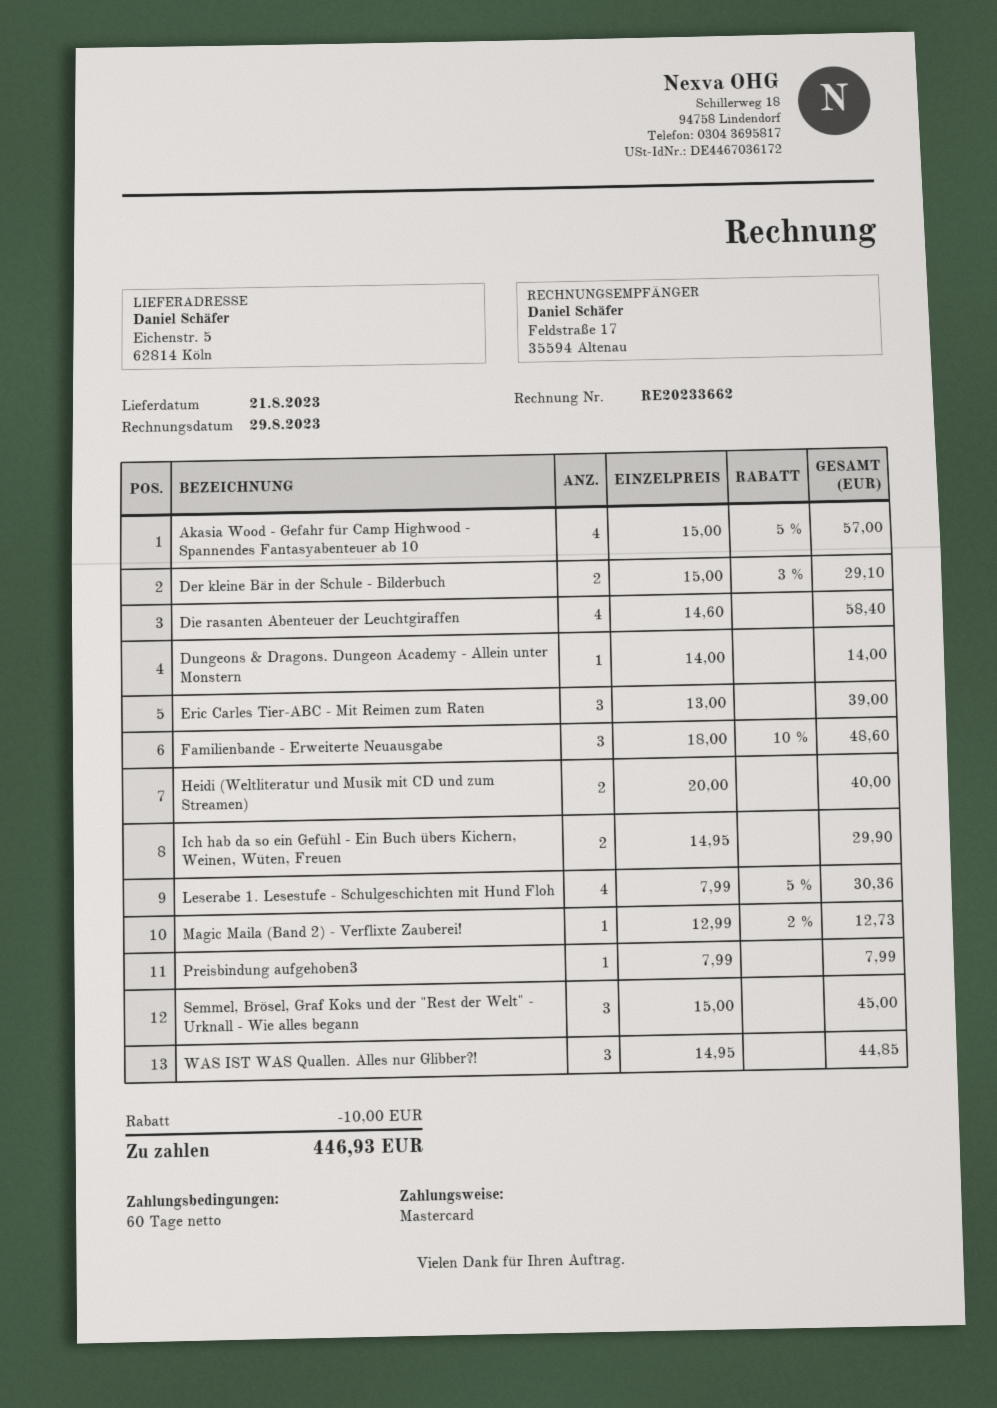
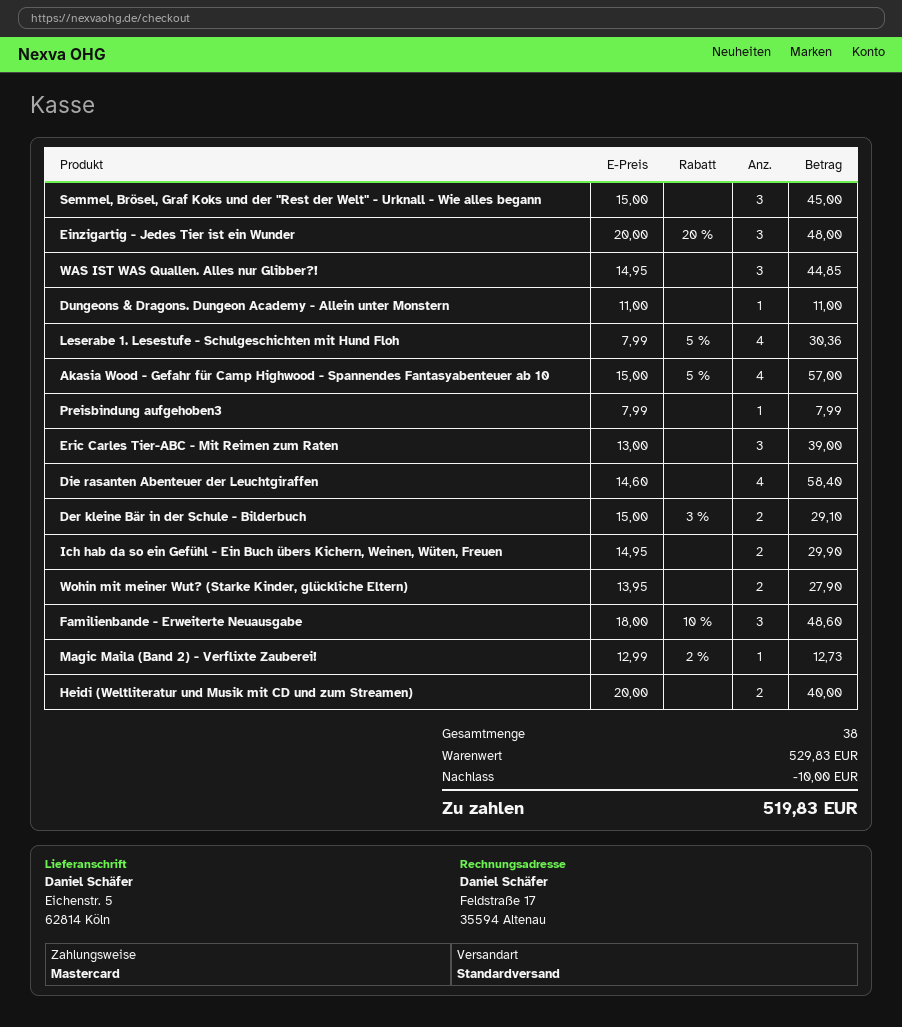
Dungeons & Dragons. Dungeon Academy - Allein unter Monstern: 1 x 14.00 = 14.00 -> 1 x 11.00 = 11.00
Einzigartig - Jedes Tier ist ein Wunder: none -> 3 x 20.00 - 20% = 48.00
Wohin mit meiner Wut? (Starke Kinder, glückliche Eltern): none -> 2 x 13.95 = 27.90
total: 446.93 -> 519.83

